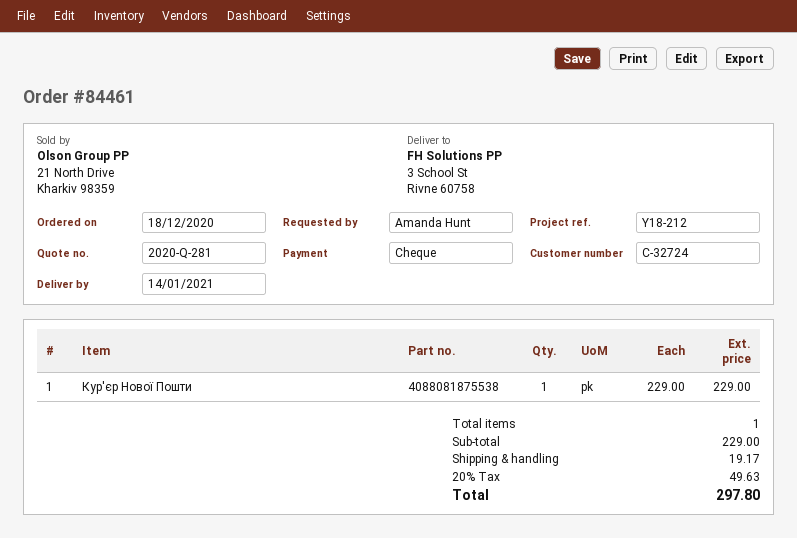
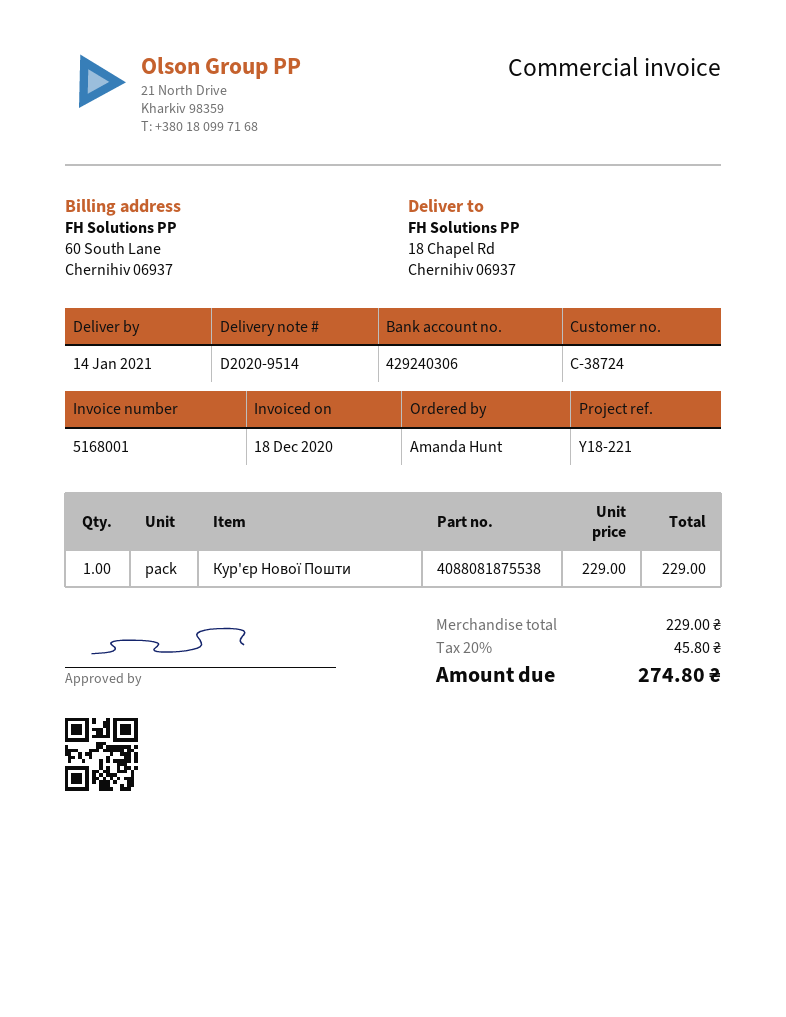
customer number: C-32724 -> C-38724
reference: Y18-212 -> Y18-221
ship to: 3 School St, Rivne 60758 -> 18 Chapel Rd, Chernihiv 06937
shipping: 19.17 -> none
tax: 20% = 49.63 -> 20% = 45.80
total: 297.80 -> 274.80

